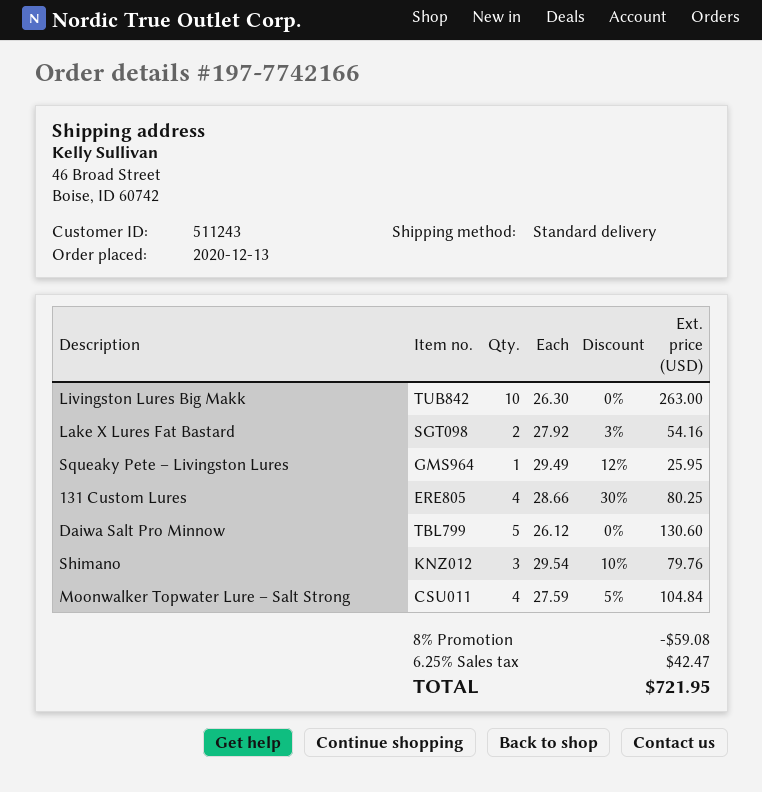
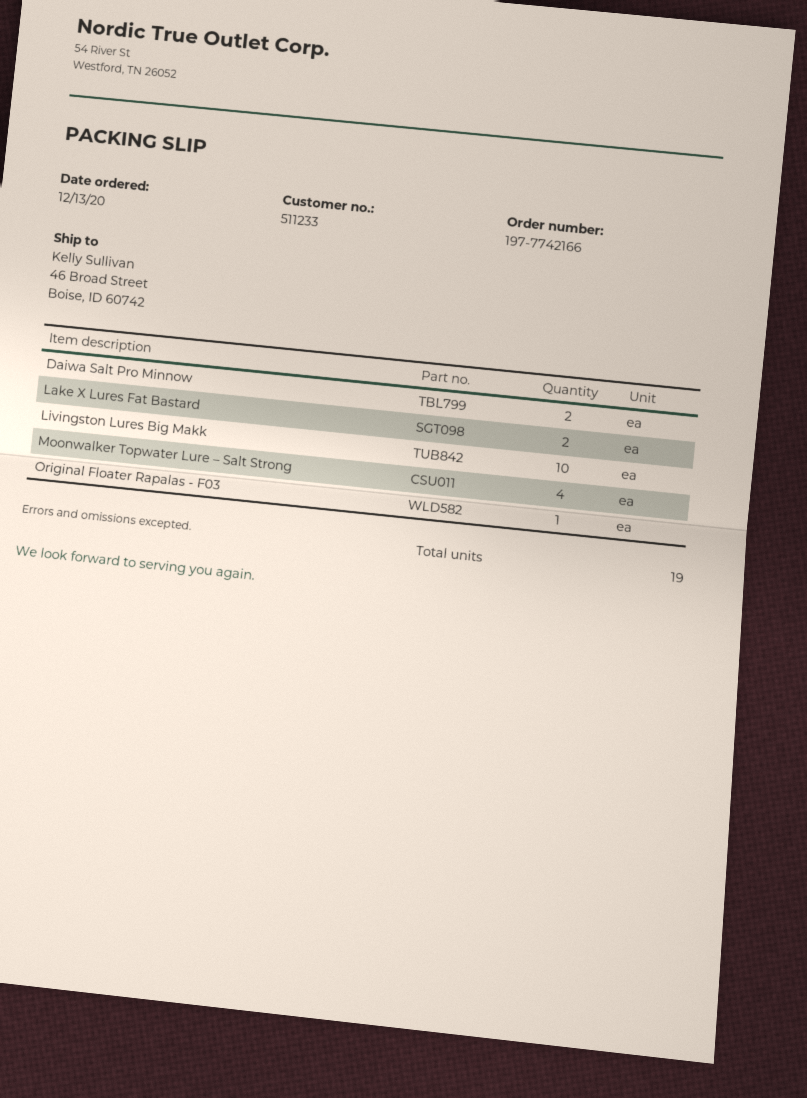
customer number: 511243 -> 511233
Squeaky Pete – Livingston Lures: 1 -> none
131 Custom Lures: 4 -> none
Daiwa Salt Pro Minnow: 5 -> 2
Shimano: 3 -> none
Original Floater Rapalas - F03: none -> 1

